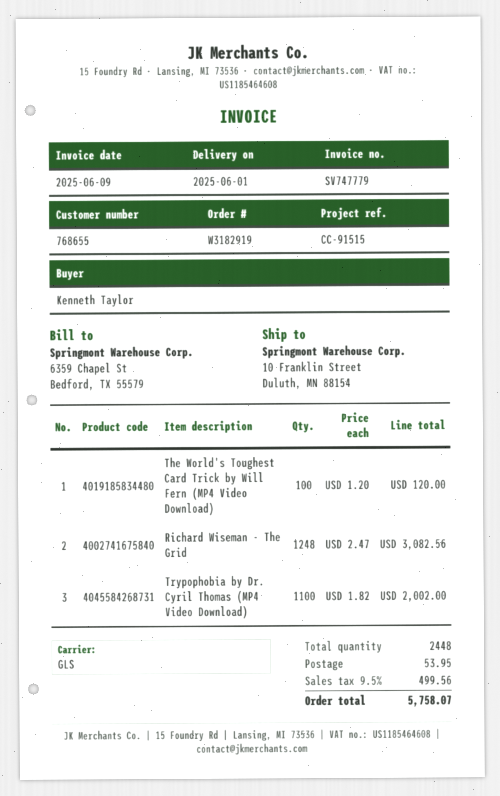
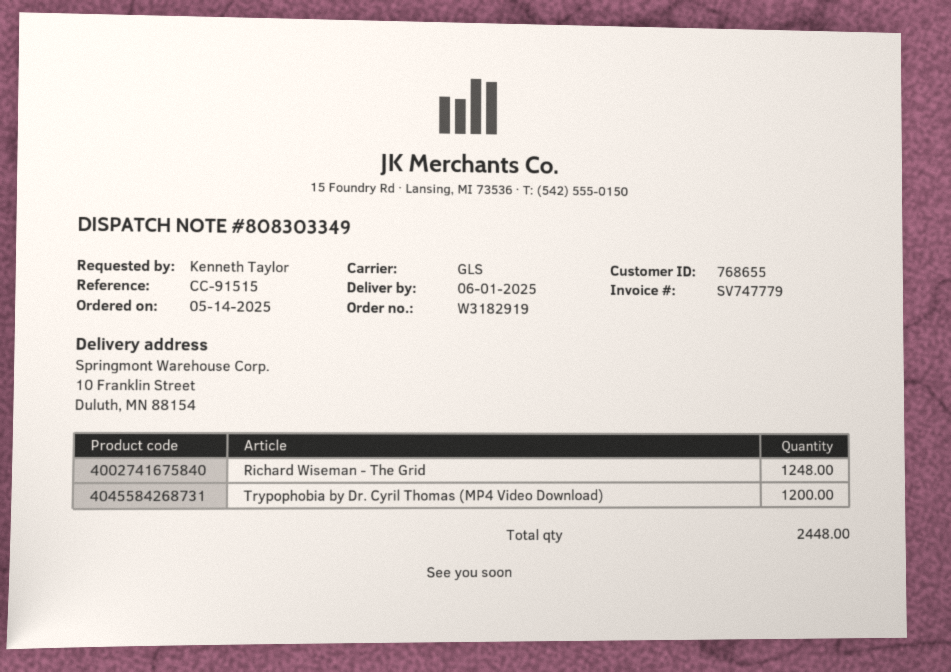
The World's Toughest Card Trick by Will Fern (MP4 Video Download): 100 -> none
Trypophobia by Dr. Cyril Thomas (MP4 Video Download): 1100 -> 1200

